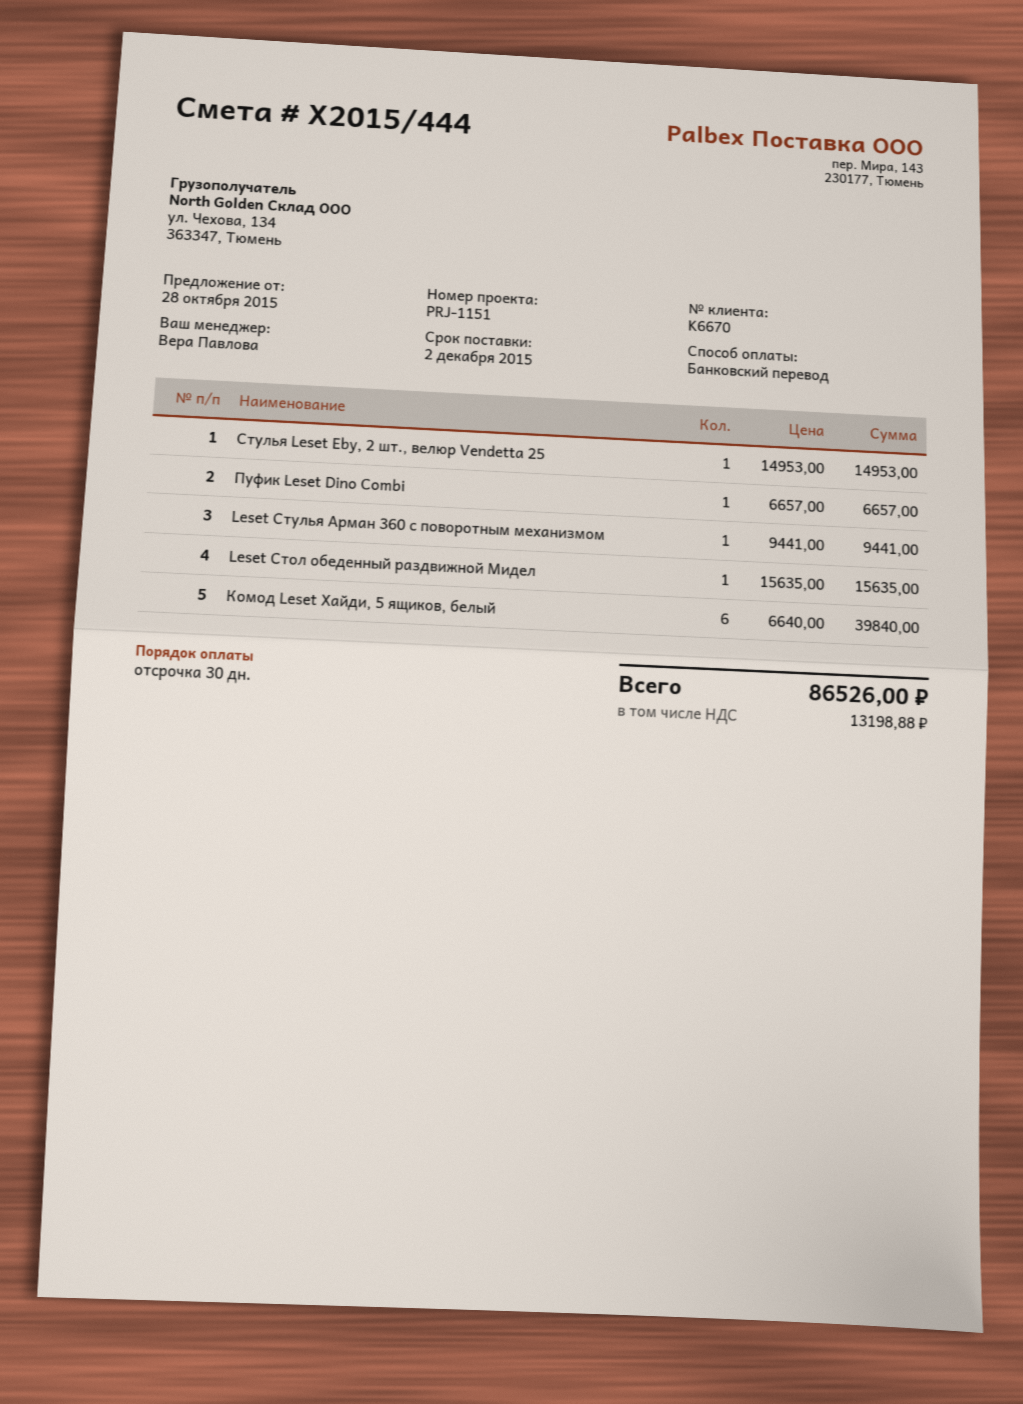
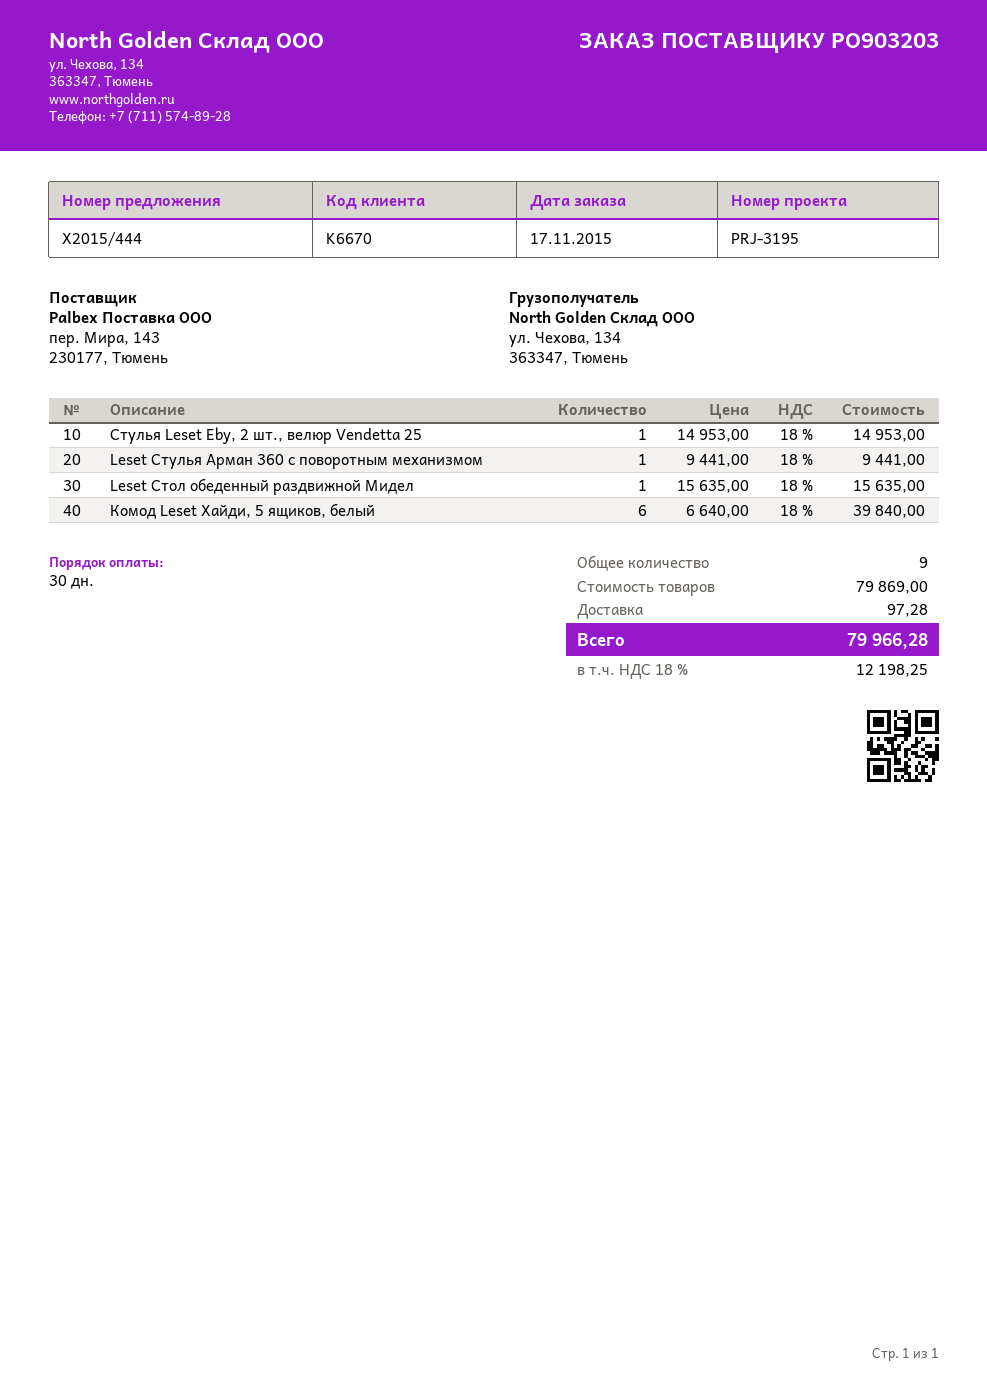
reference: PRJ-1151 -> PRJ-3195
Пуфик Leset Dino Combi: 1 x 6657.00 = 6657.00 -> none
shipping: none -> 97.28
tax: 13198.88 -> 12198.25
total: 86526.00 -> 79966.28

